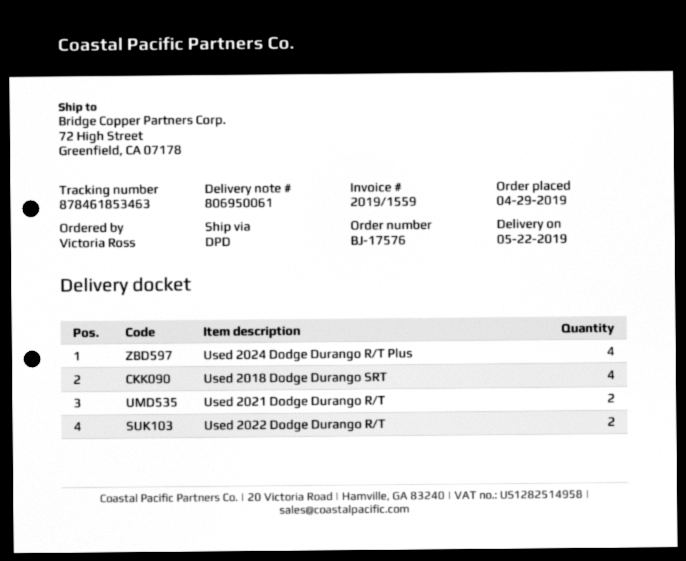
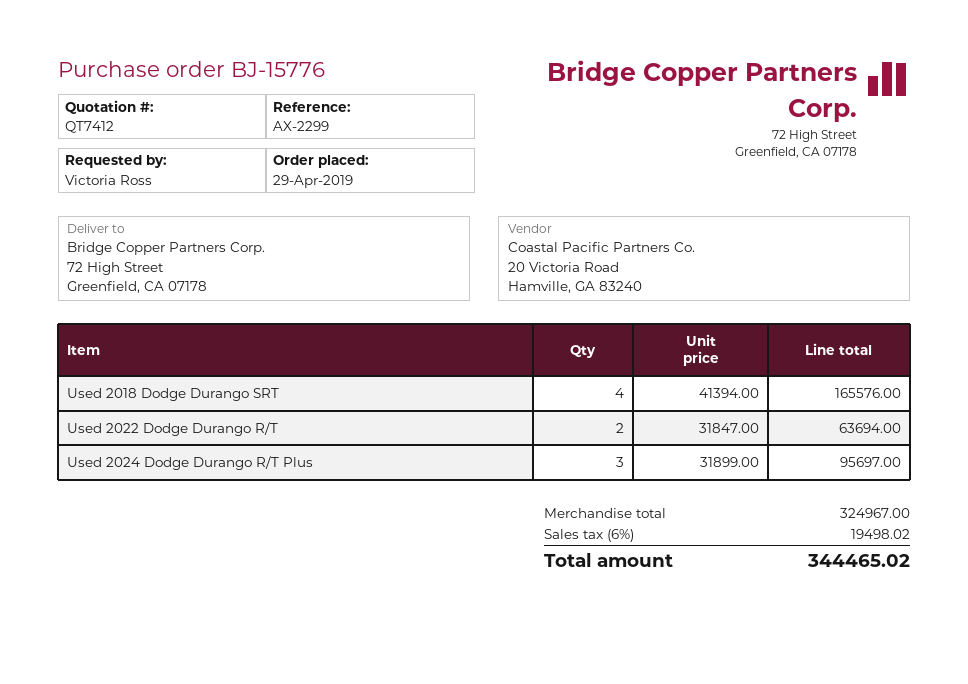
order number: BJ-17576 -> BJ-15776
Used 2024 Dodge Durango R/T Plus: 4 -> 3
Used 2021 Dodge Durango R/T: 2 -> none

